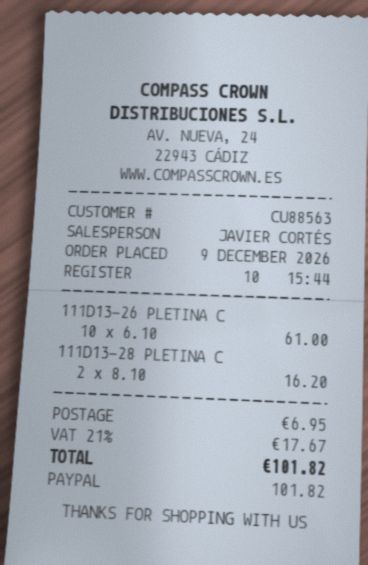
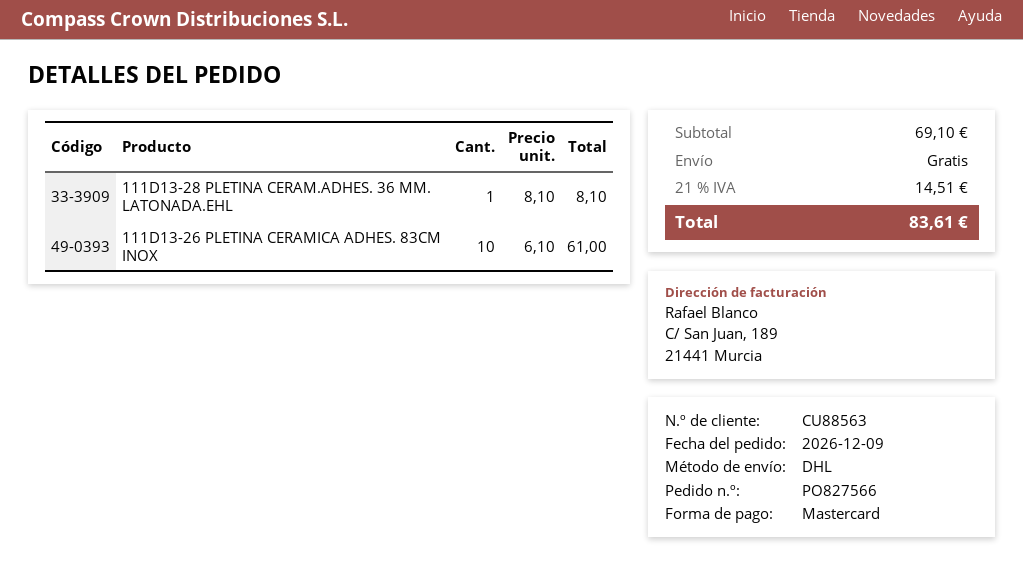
payment method: PayPal -> Mastercard
111D13-28 PLETINA C: 2 x 8.10 = 16.20 -> 1 x 8.10 = 8.10
shipping: 6.95 -> 0.00
tax: 21% = 17.67 -> 21% = 14.51
total: 101.82 -> 83.61

